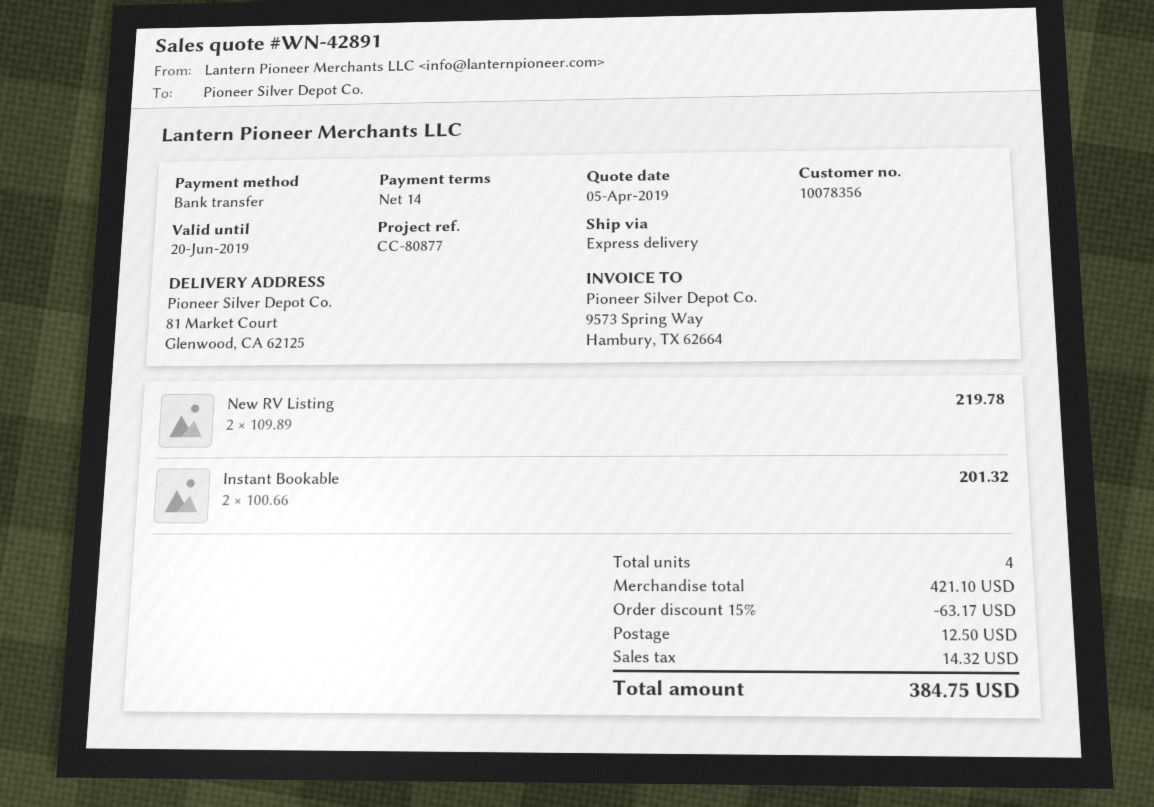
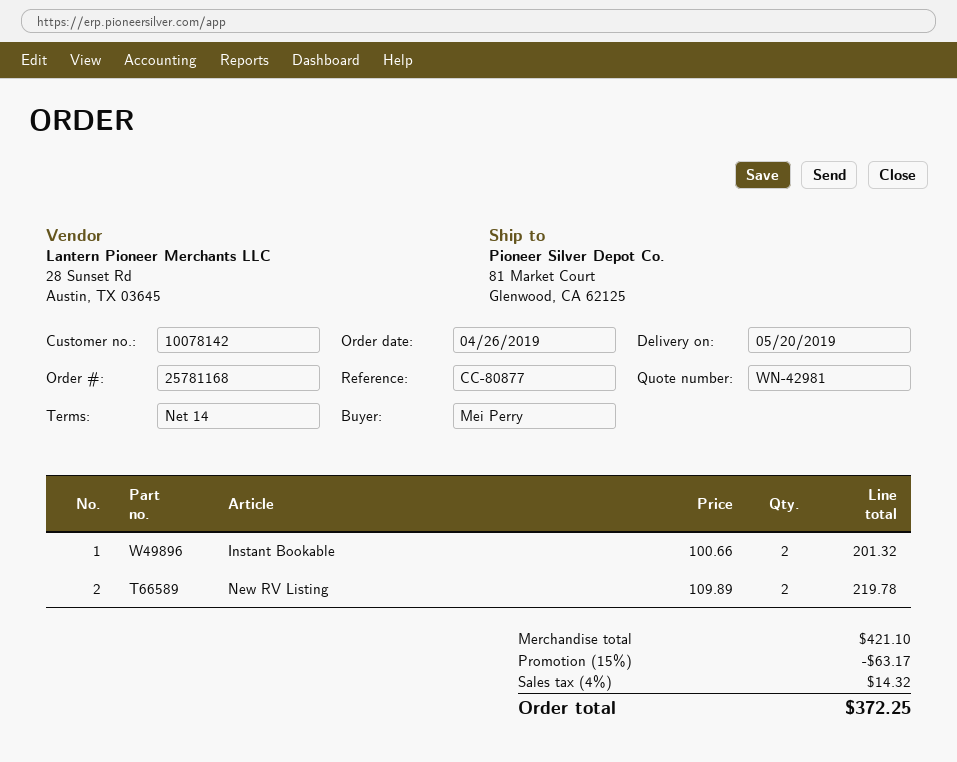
quote number: WN-42891 -> WN-42981
customer number: 10078356 -> 10078142
shipping: 12.50 -> none
total: 384.75 -> 372.25

